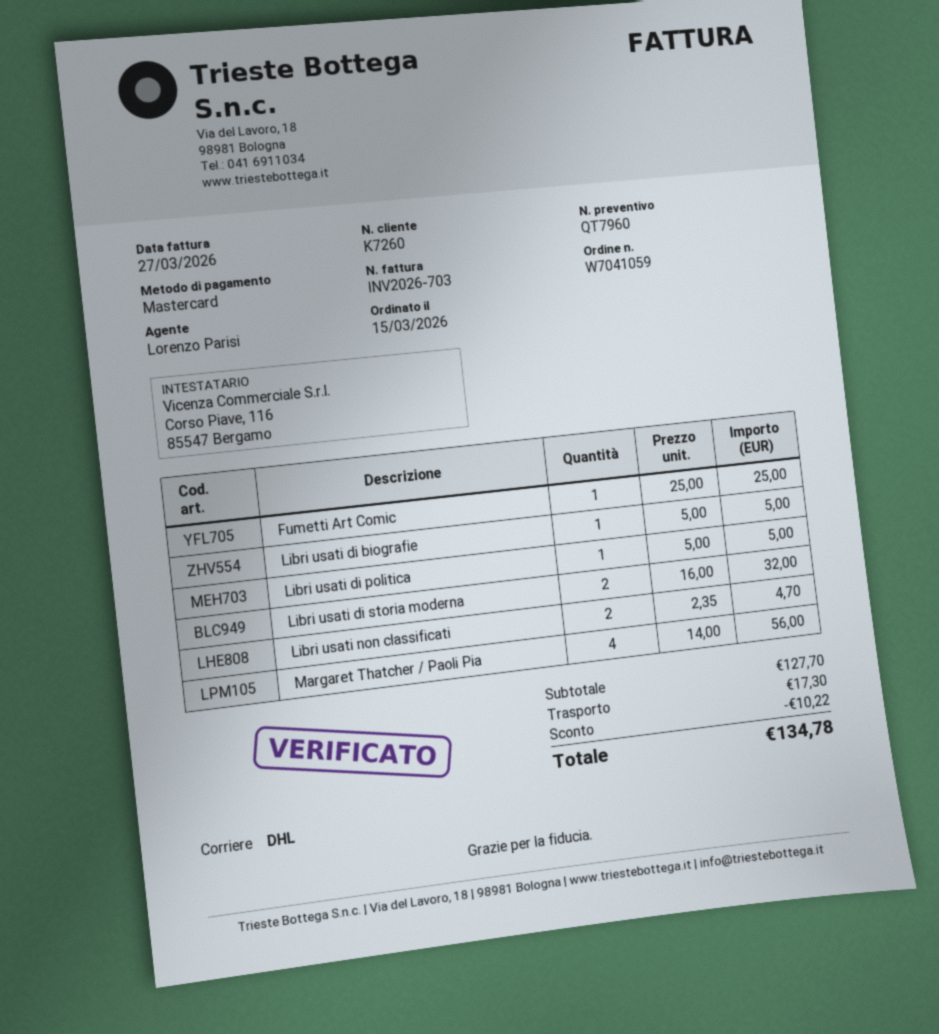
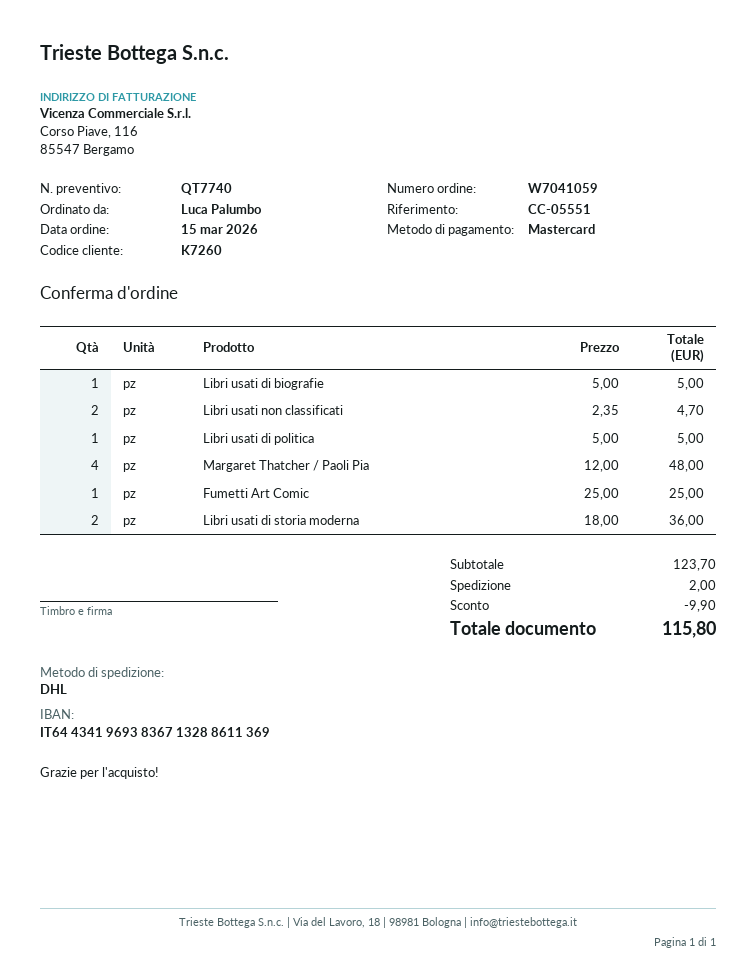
quote number: QT7960 -> QT7740
Libri usati di storia moderna: 2 x 16.00 = 32.00 -> 2 x 18.00 = 36.00
Margaret Thatcher / Paoli Pia: 4 x 14.00 = 56.00 -> 4 x 12.00 = 48.00
subtotal: 127.70 -> 123.70
discount: 10.22 -> 9.90
shipping: 17.30 -> 2.00
total: 134.78 -> 115.80

